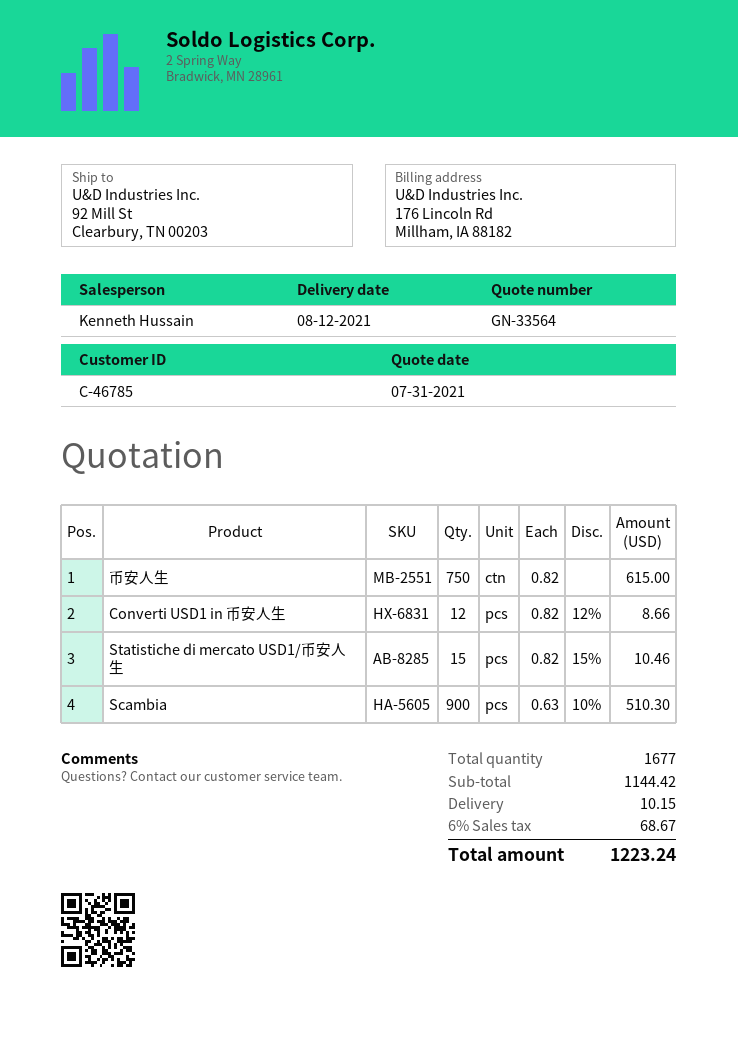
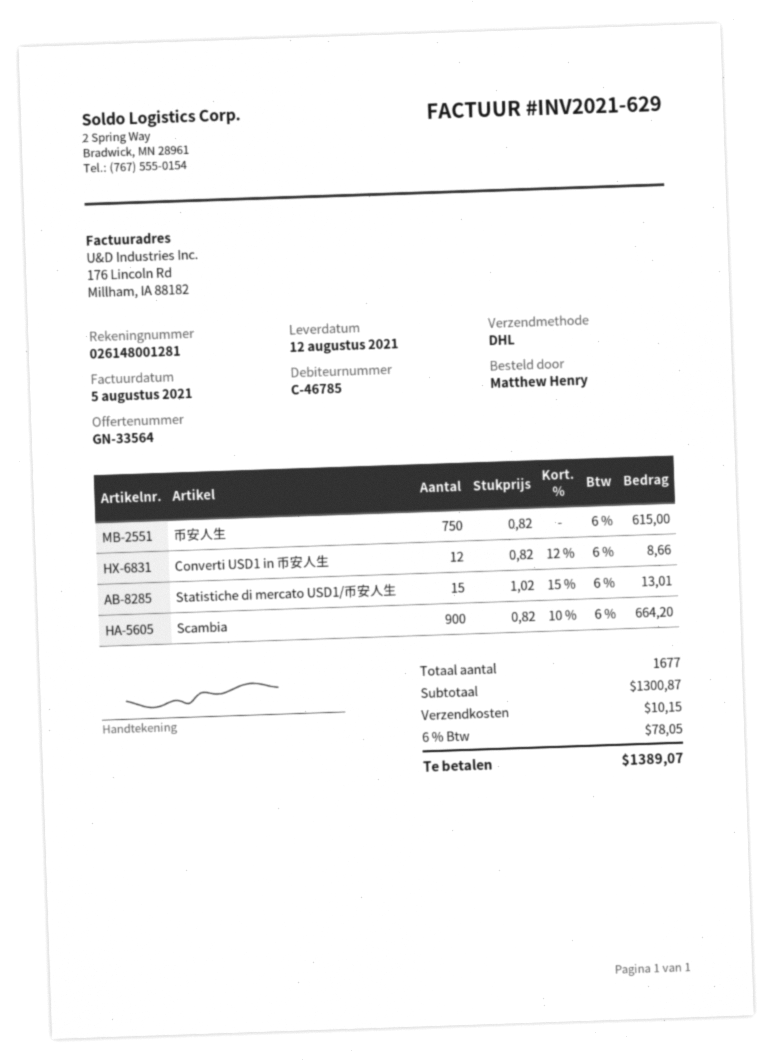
Statistiche di mercato USD1/币安人生: 15 x 0.82 - 15% = 10.46 -> 15 x 1.02 - 15% = 13.01
Scambia: 900 x 0.63 - 10% = 510.30 -> 900 x 0.82 - 10% = 664.20
subtotal: 1144.42 -> 1300.87
tax: 6% = 68.67 -> 6% = 78.05
total: 1223.24 -> 1389.07

